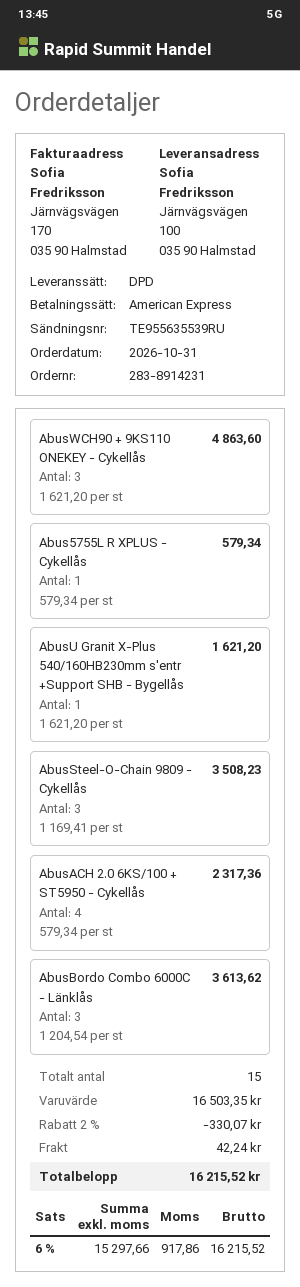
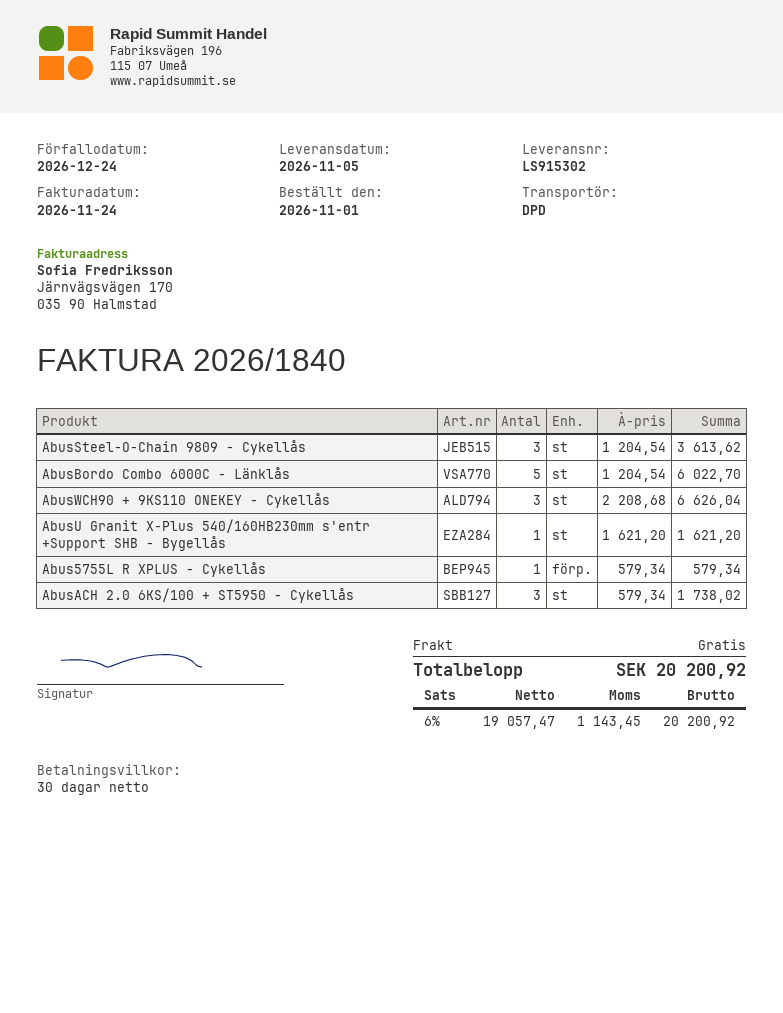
order date: 2026-10-31 -> 2026-11-01
AbusWCH90 + 9KS110 ONEKEY - Cykellås: 3 x 1621.20 = 4863.60 -> 3 x 2208.68 = 6626.04
AbusSteel-O-Chain 9809 - Cykellås: 3 x 1169.41 = 3508.23 -> 3 x 1204.54 = 3613.62
AbusACH 2.0 6KS/100 + ST5950 - Cykellås: 4 x 579.34 = 2317.36 -> 3 x 579.34 = 1738.02
AbusBordo Combo 6000C - Länklås: 3 x 1204.54 = 3613.62 -> 5 x 1204.54 = 6022.70
discount: 2% = 330.07 -> none
shipping: 42.24 -> 0.00
net: 15297.66 -> 19057.47
tax: 6% = 917.86 -> 6% = 1143.45
total: 16215.52 -> 20200.92

